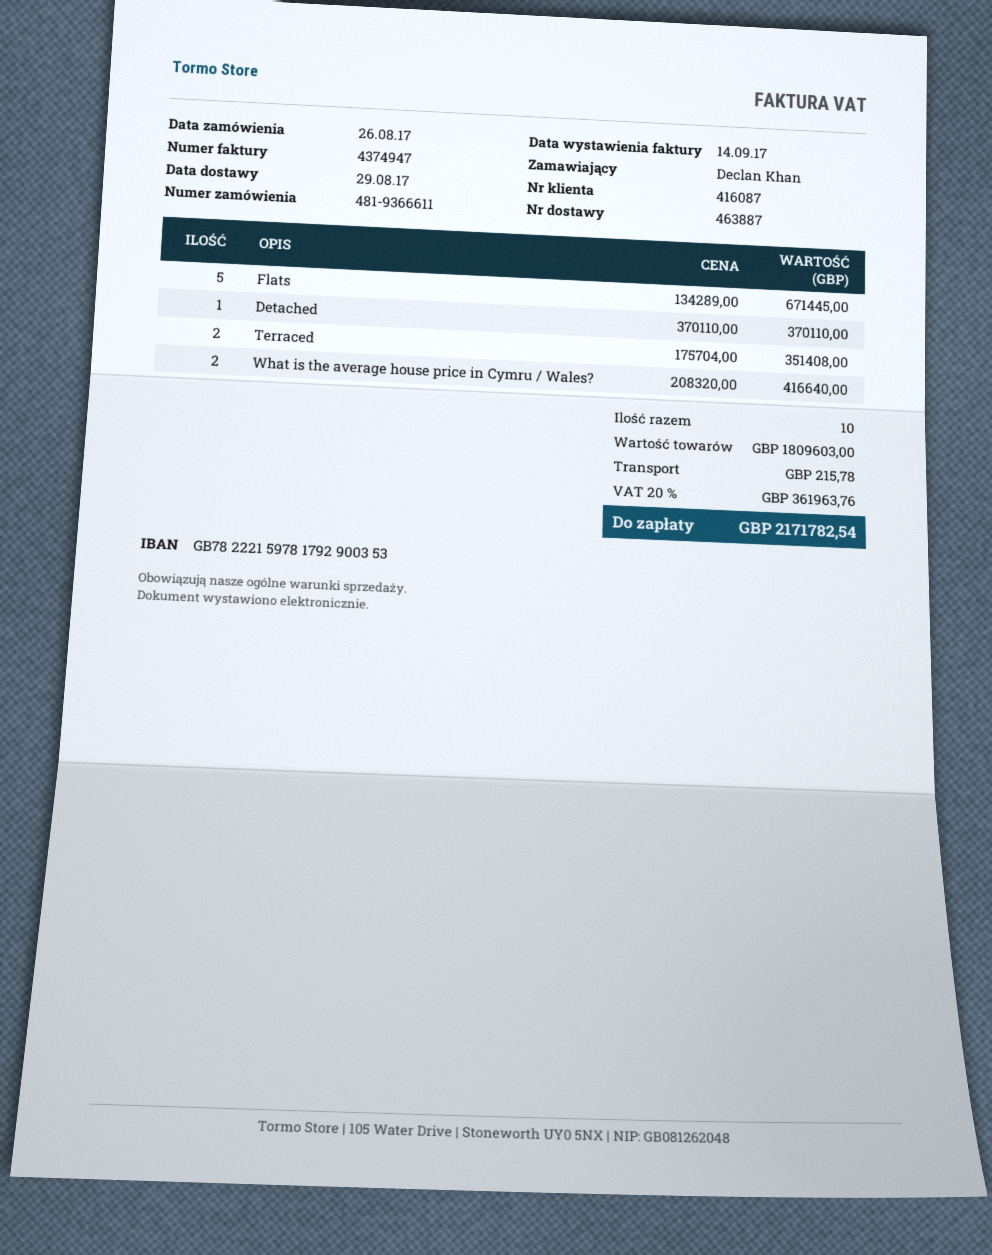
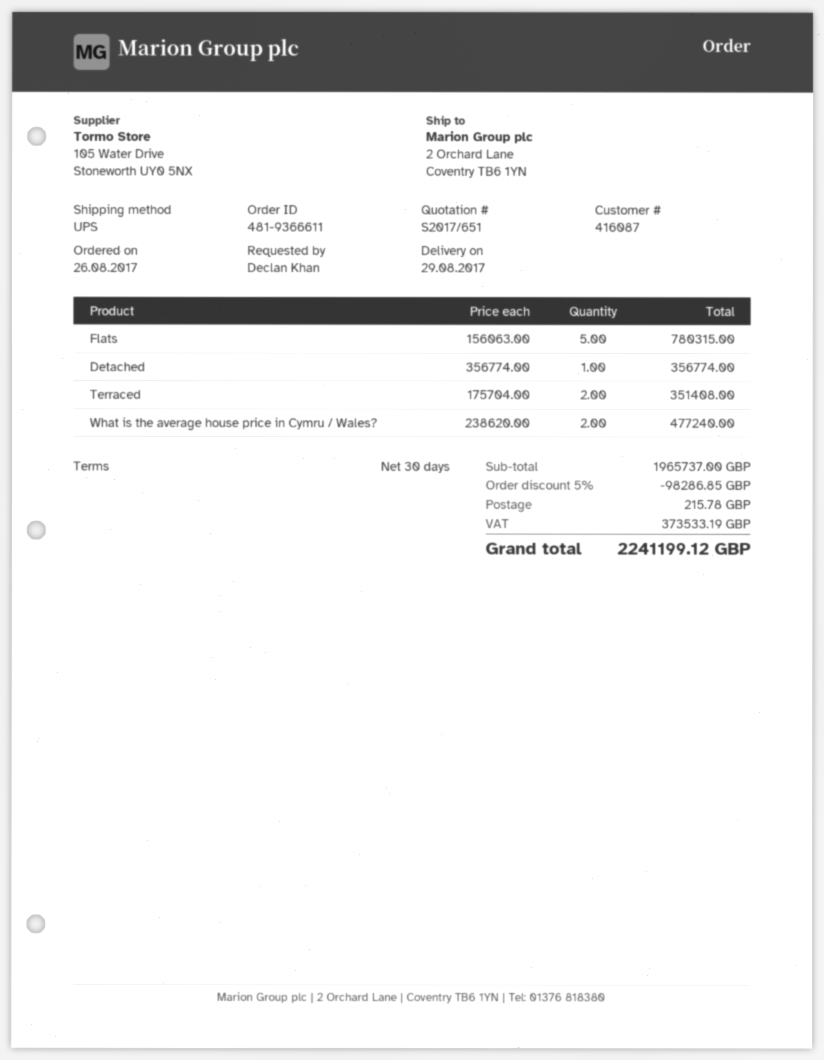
Flats: 5 x 134289.00 = 671445.00 -> 5 x 156063.00 = 780315.00
Detached: 1 x 370110.00 = 370110.00 -> 1 x 356774.00 = 356774.00
What is the average house price in Cymru / Wales?: 2 x 208320.00 = 416640.00 -> 2 x 238620.00 = 477240.00
subtotal: 1809603.00 -> 1965737.00
discount: none -> 5% = 98286.85
tax: 361963.76 -> 373533.19
total: 2171782.54 -> 2241199.12

